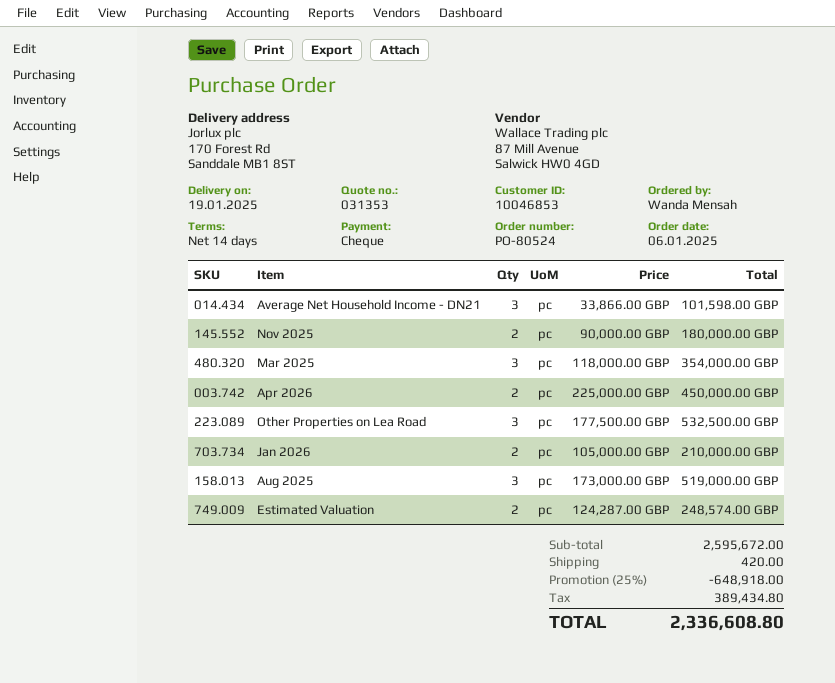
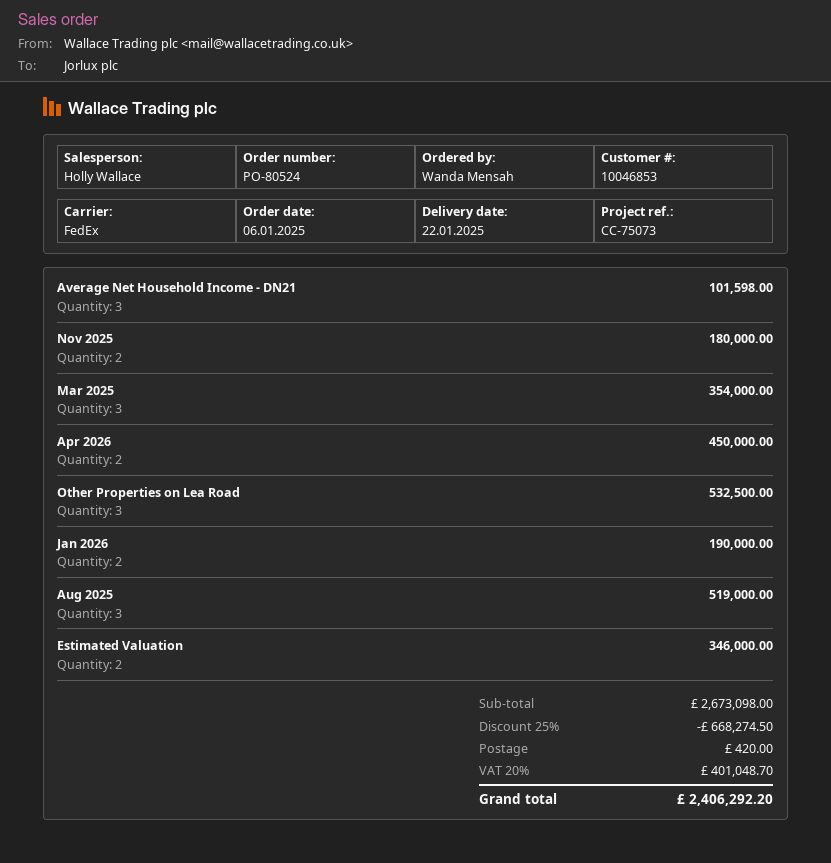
delivery date: 2025-01-19 -> 2025-01-22
Jan 2026: 2 for 210000.00 -> 2 for 190000.00
Estimated Valuation: 2 for 248574.00 -> 2 for 346000.00
subtotal: 2595672.00 -> 2673098.00
discount: 25% = 648918.00 -> 25% = 668274.50
tax: 389434.80 -> 401048.70
total: 2336608.80 -> 2406292.20

